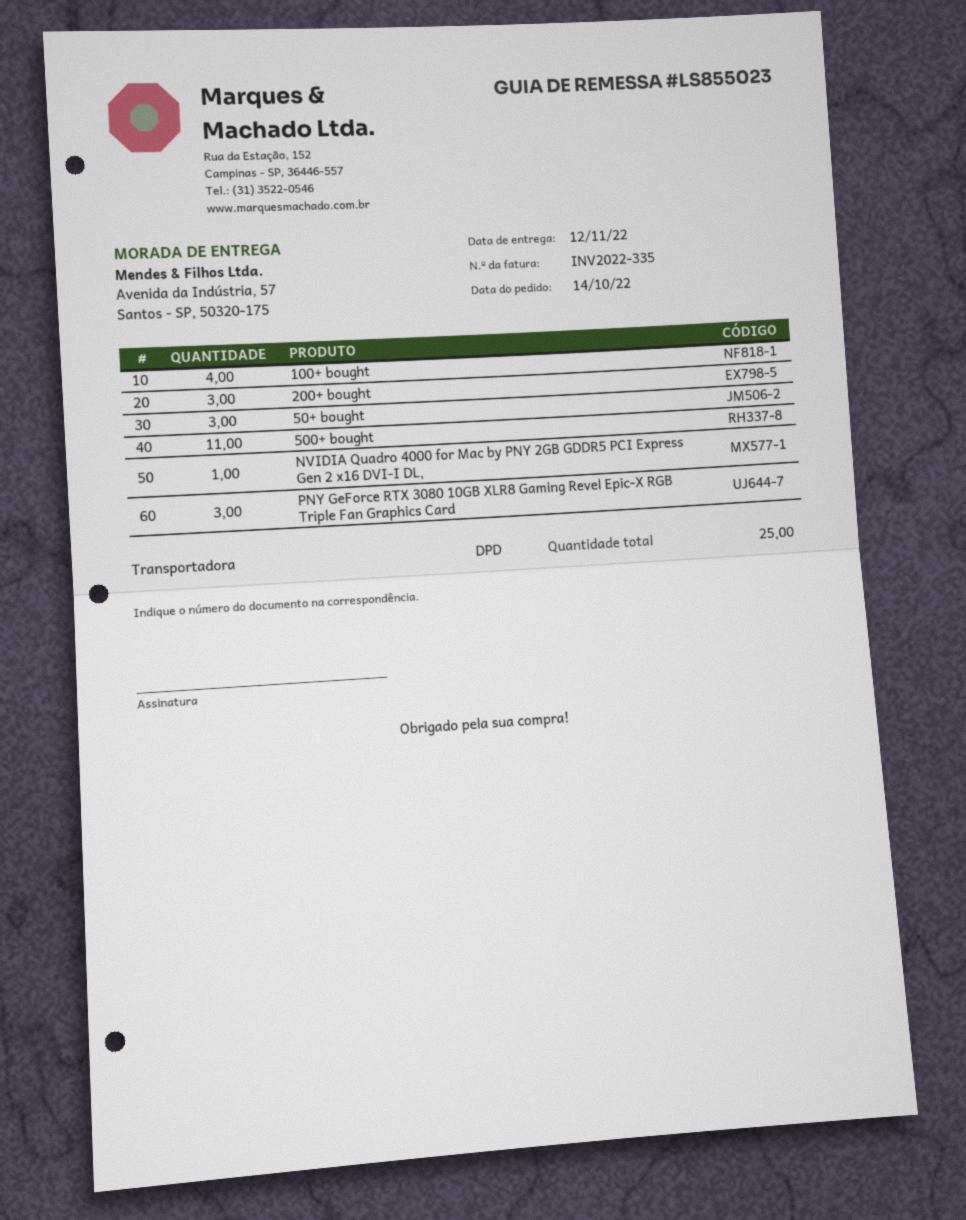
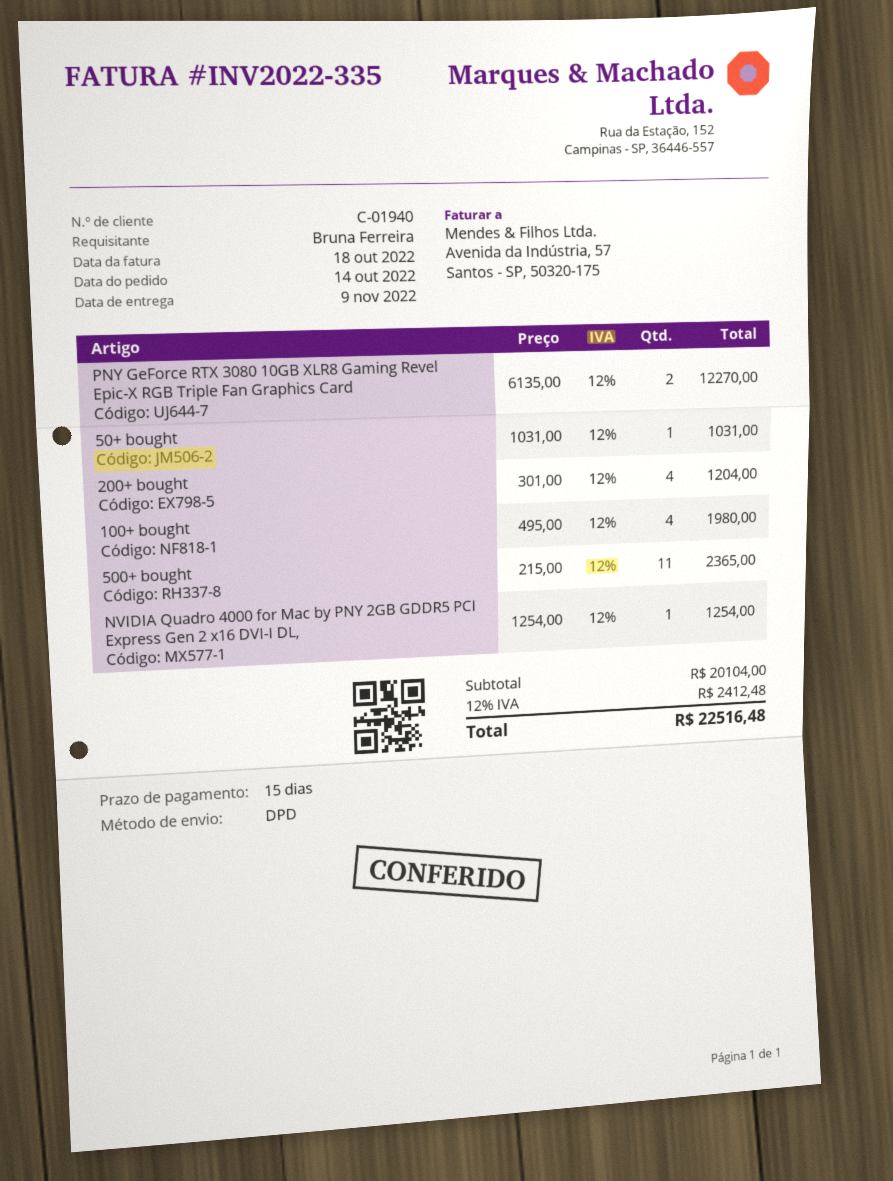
delivery date: 2022-11-12 -> 2022-11-09
200+ bought: 3 -> 4
50+ bought: 3 -> 1
PNY GeForce RTX 3080 10GB XLR8 Gaming Revel Epic-X RGB Triple Fan Graphics Card: 3 -> 2

